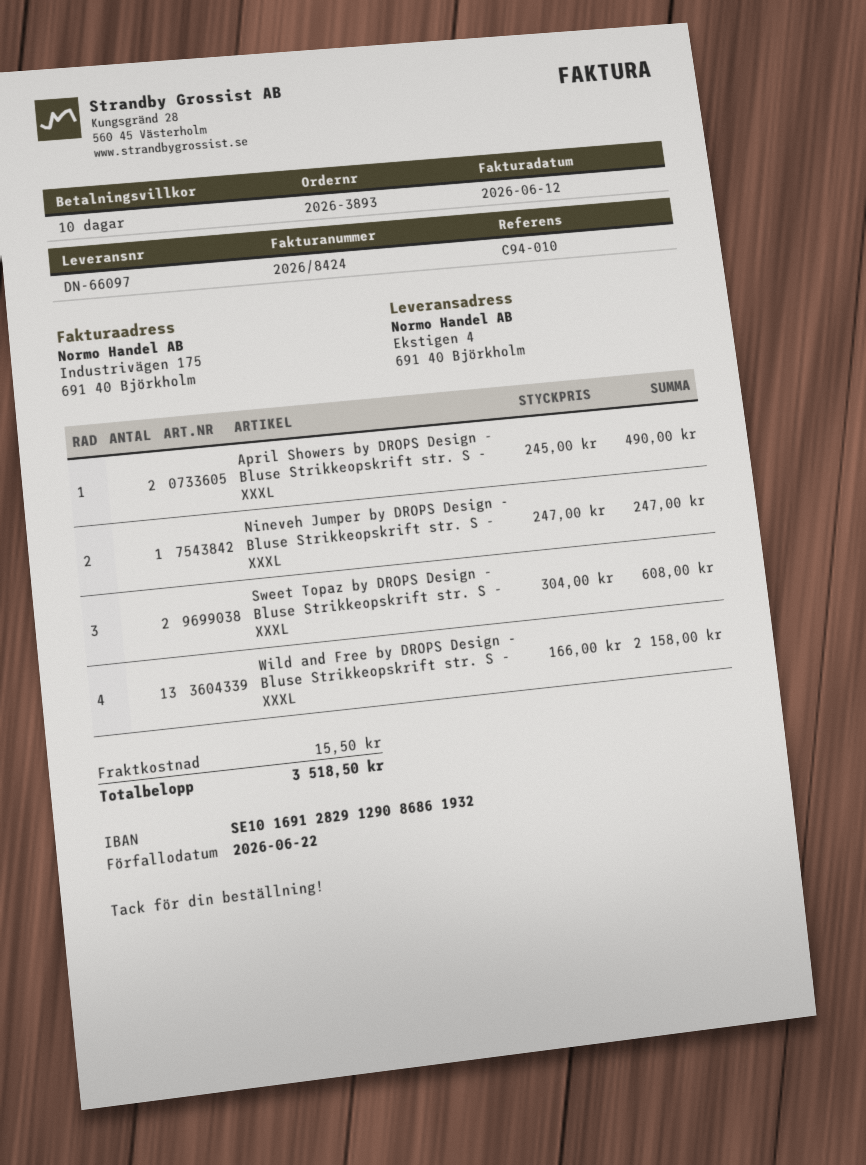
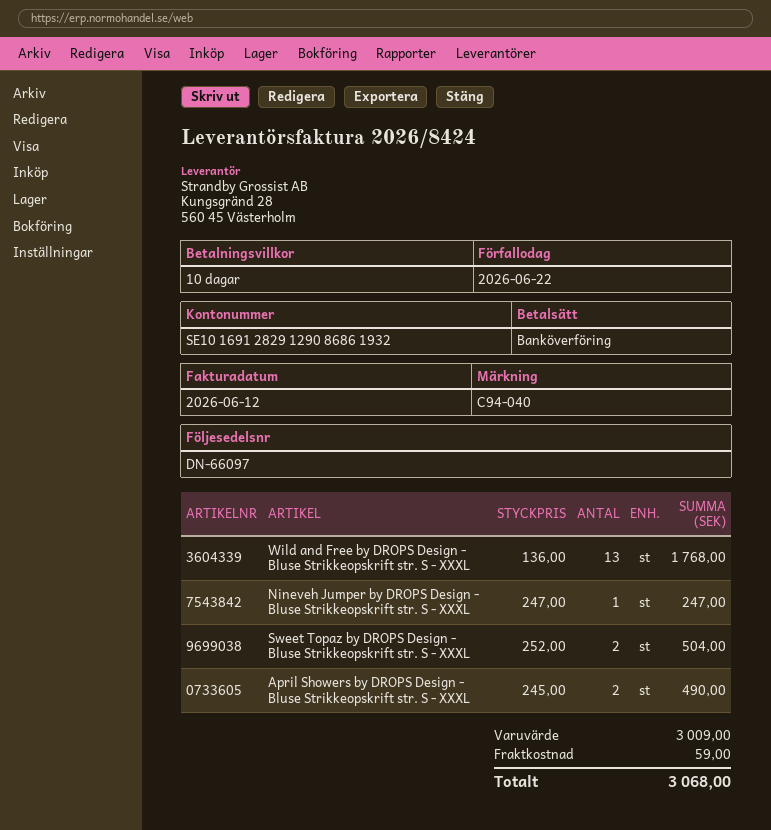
reference: C94-010 -> C94-040
Sweet Topaz by DROPS Design - Bluse Strikkeopskrift str. S - XXXL: 2 x 304.00 = 608.00 -> 2 x 252.00 = 504.00
Wild and Free by DROPS Design - Bluse Strikkeopskrift str. S - XXXL: 13 x 166.00 = 2158.00 -> 13 x 136.00 = 1768.00
shipping: 15.50 -> 59.00
total: 3518.50 -> 3068.00

